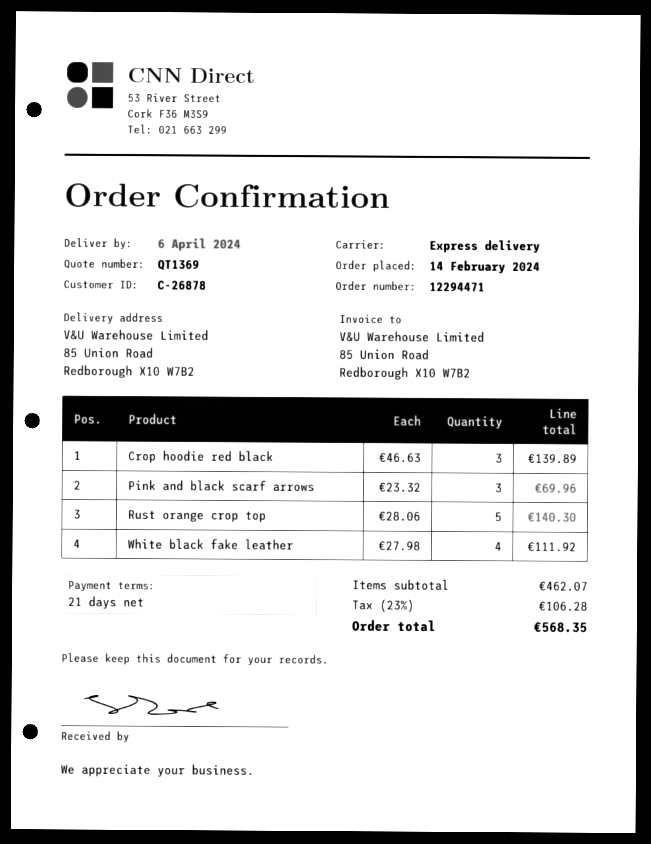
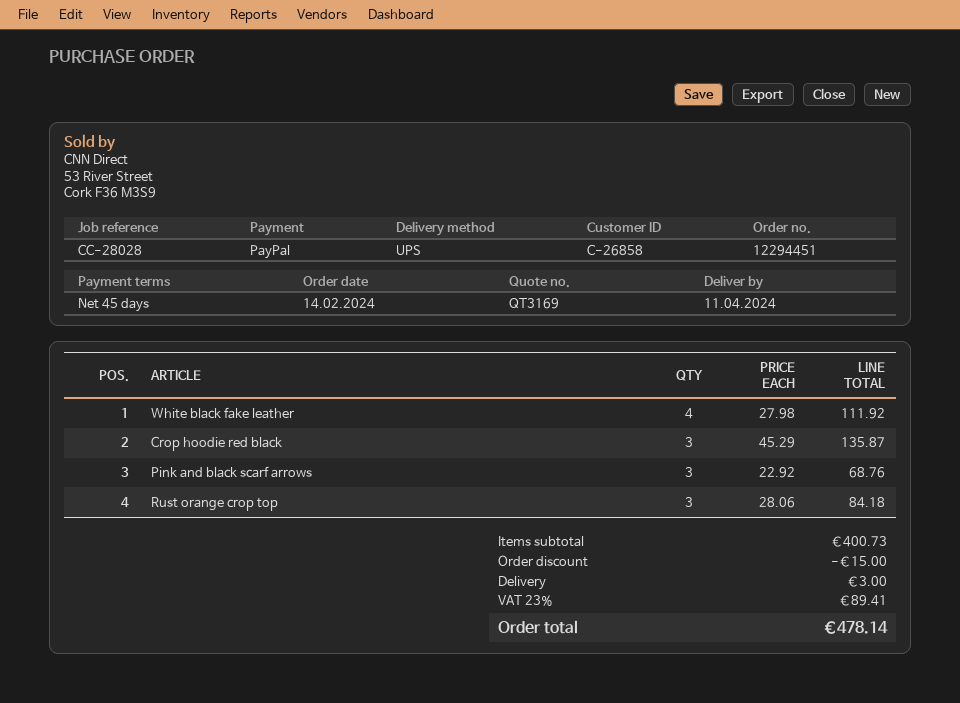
quote number: QT1369 -> QT3169
order number: 12294471 -> 12294451
delivery date: 2024-04-06 -> 2024-04-11
payment terms: 21 days -> 45 days
customer number: C-26878 -> C-26858
shipping method: express -> UPS
Crop hoodie red black: 3 x 46.63 = 139.89 -> 3 x 45.29 = 135.87
Pink and black scarf arrows: 3 x 23.32 = 69.96 -> 3 x 22.92 = 68.76
Rust orange crop top: 5 x 28.06 = 140.30 -> 3 x 28.06 = 84.18
subtotal: 462.07 -> 400.73
discount: none -> 15.00
shipping: none -> 3.00
tax: 23% = 106.28 -> 23% = 89.41
total: 568.35 -> 478.14

